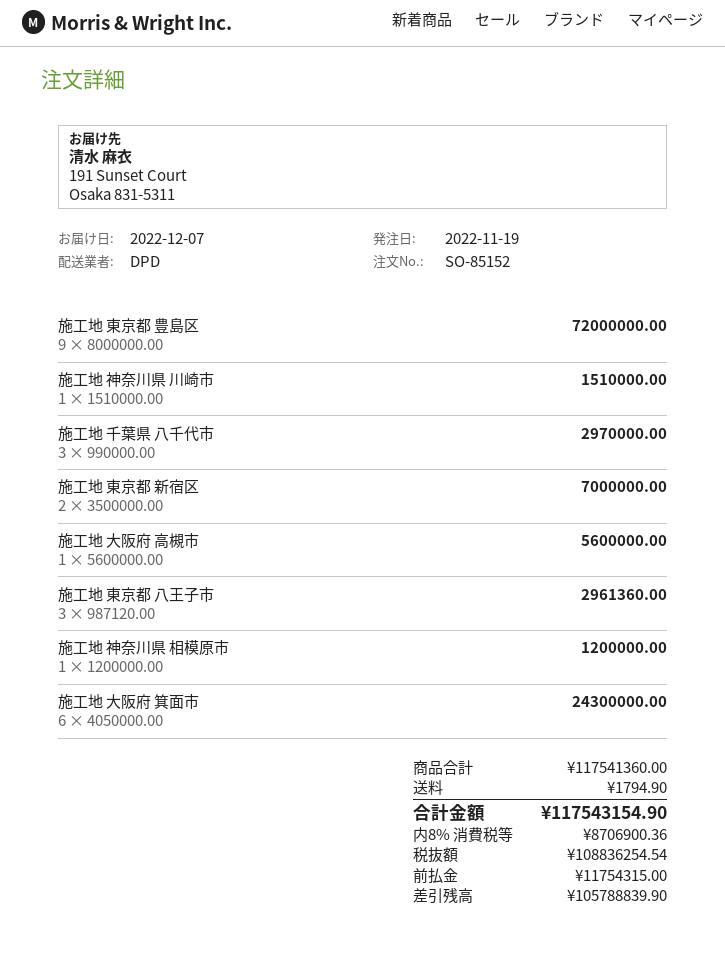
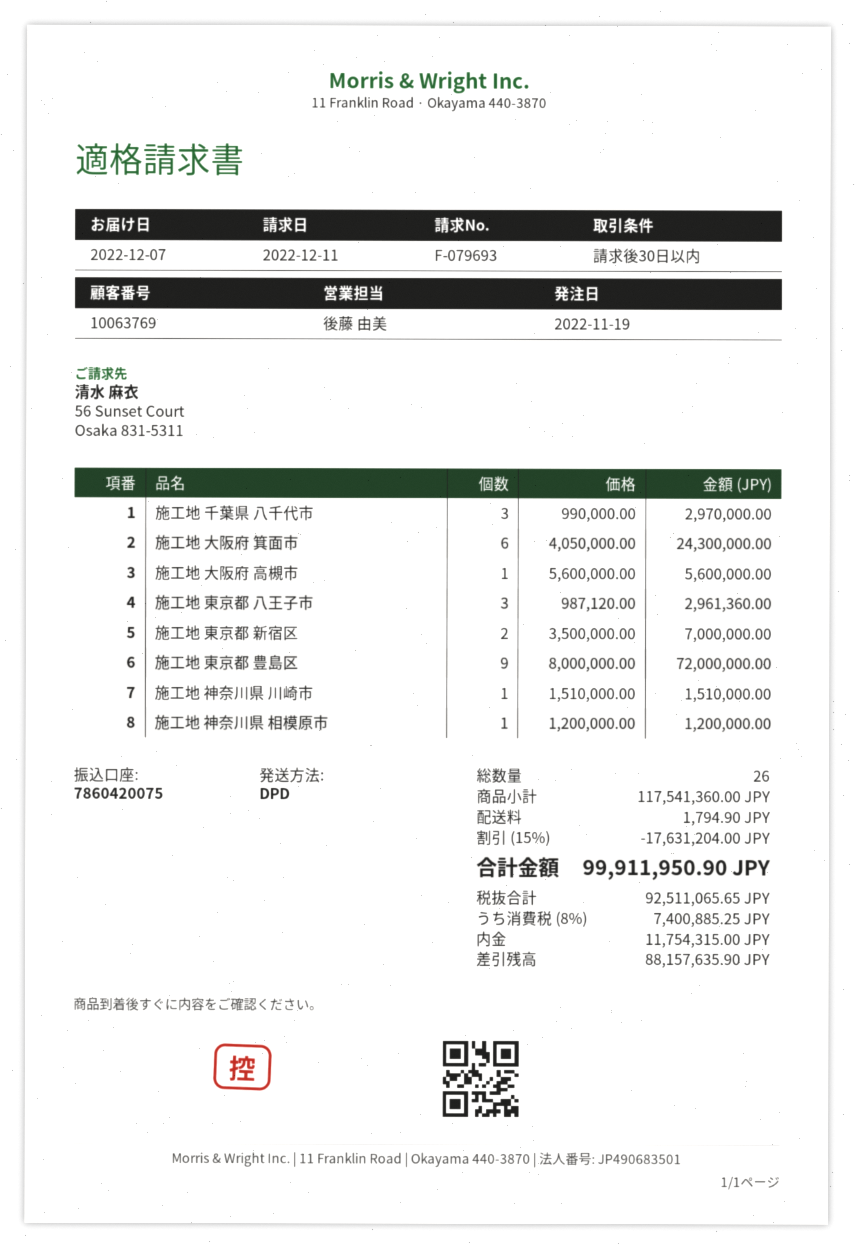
discount: none -> 15% = 17631204.00
net: 108836254.54 -> 92511065.65
tax: 8% = 8706900.36 -> 8% = 7400885.25
total: 117543154.90 -> 99911950.90
balance: 105788839.90 -> 88157635.90

